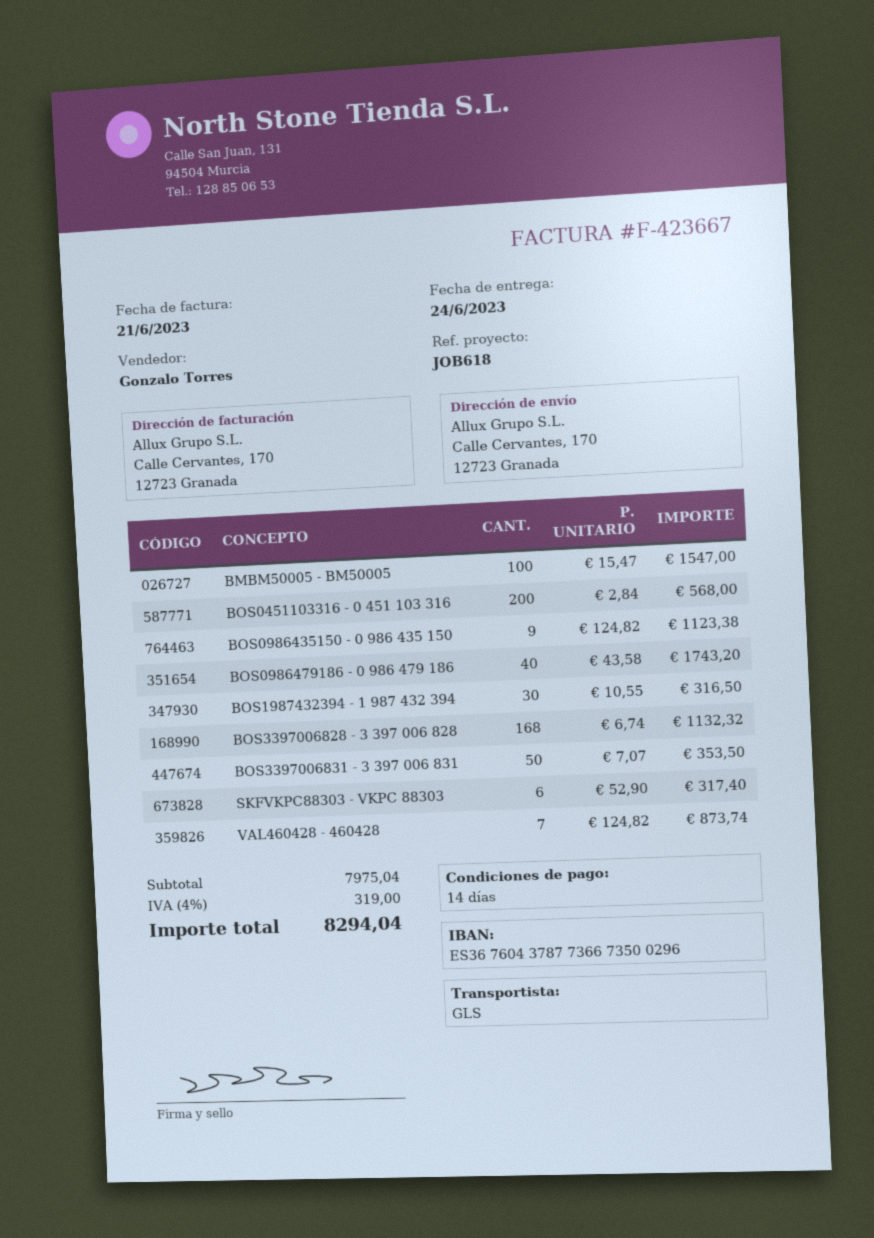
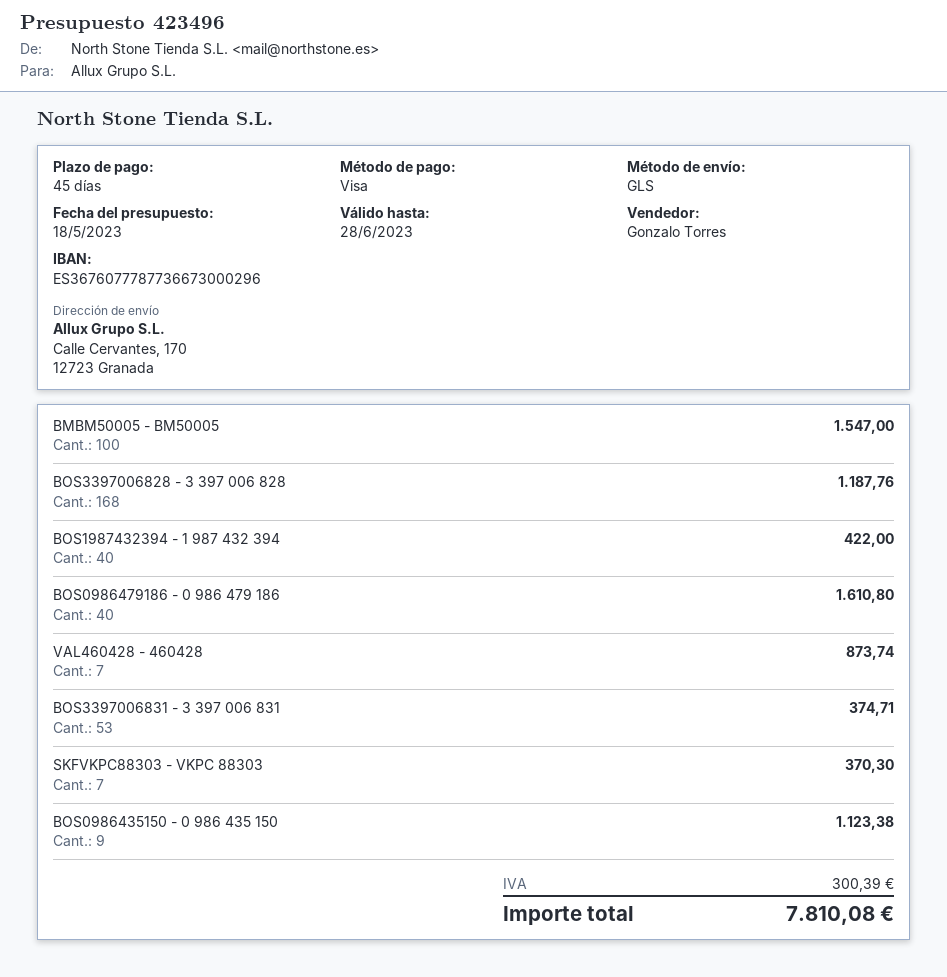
payment terms: 14 days -> 45 days
bank account: ES3676043787736673500296 -> ES3676077787736673000296
BOS0451103316 - 0 451 103 316: 200 for 568.00 -> none
BOS0986479186 - 0 986 479 186: 40 for 1743.20 -> 40 for 1610.80
BOS1987432394 - 1 987 432 394: 30 for 316.50 -> 40 for 422.00
BOS3397006828 - 3 397 006 828: 168 for 1132.32 -> 168 for 1187.76
BOS3397006831 - 3 397 006 831: 50 for 353.50 -> 53 for 374.71
SKFVKPC88303 - VKPC 88303: 6 for 317.40 -> 7 for 370.30
tax: 319.00 -> 300.39
total: 8294.04 -> 7810.08

